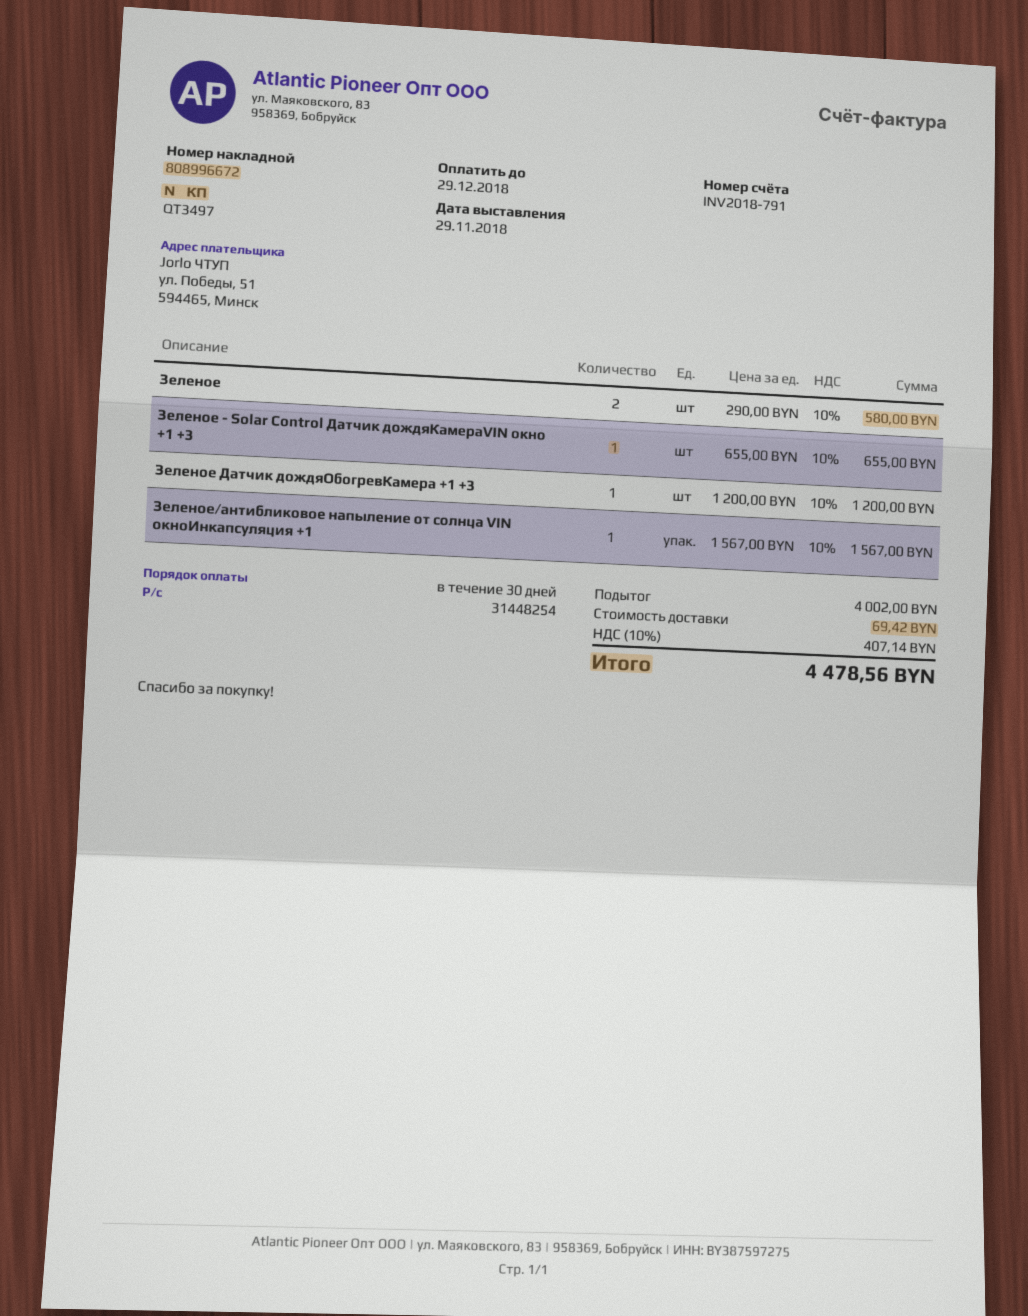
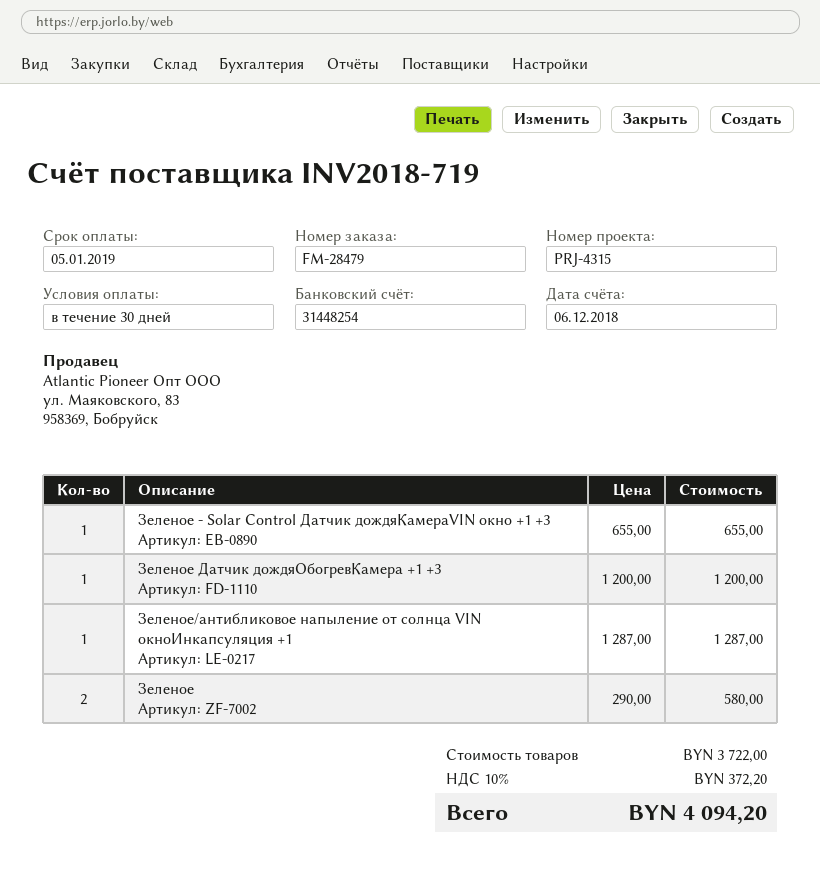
invoice number: INV2018-791 -> INV2018-719
invoice date: 2018-11-29 -> 2018-12-06
due date: 2018-12-29 -> 2019-01-05
Зеленое/антибликовое напыление от солнца VIN окноИнкапсуляция +1: 1 x 1567.00 = 1567.00 -> 1 x 1287.00 = 1287.00
subtotal: 4002.00 -> 3722.00
shipping: 69.42 -> none
tax: 10% = 407.14 -> 10% = 372.20
total: 4478.56 -> 4094.20

